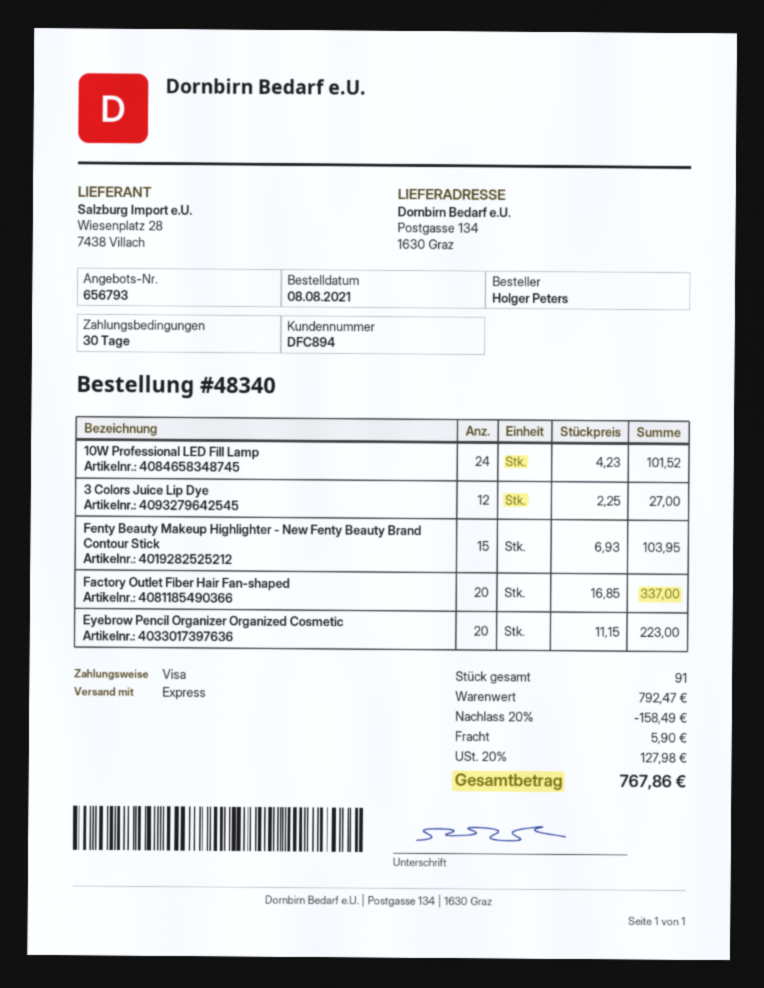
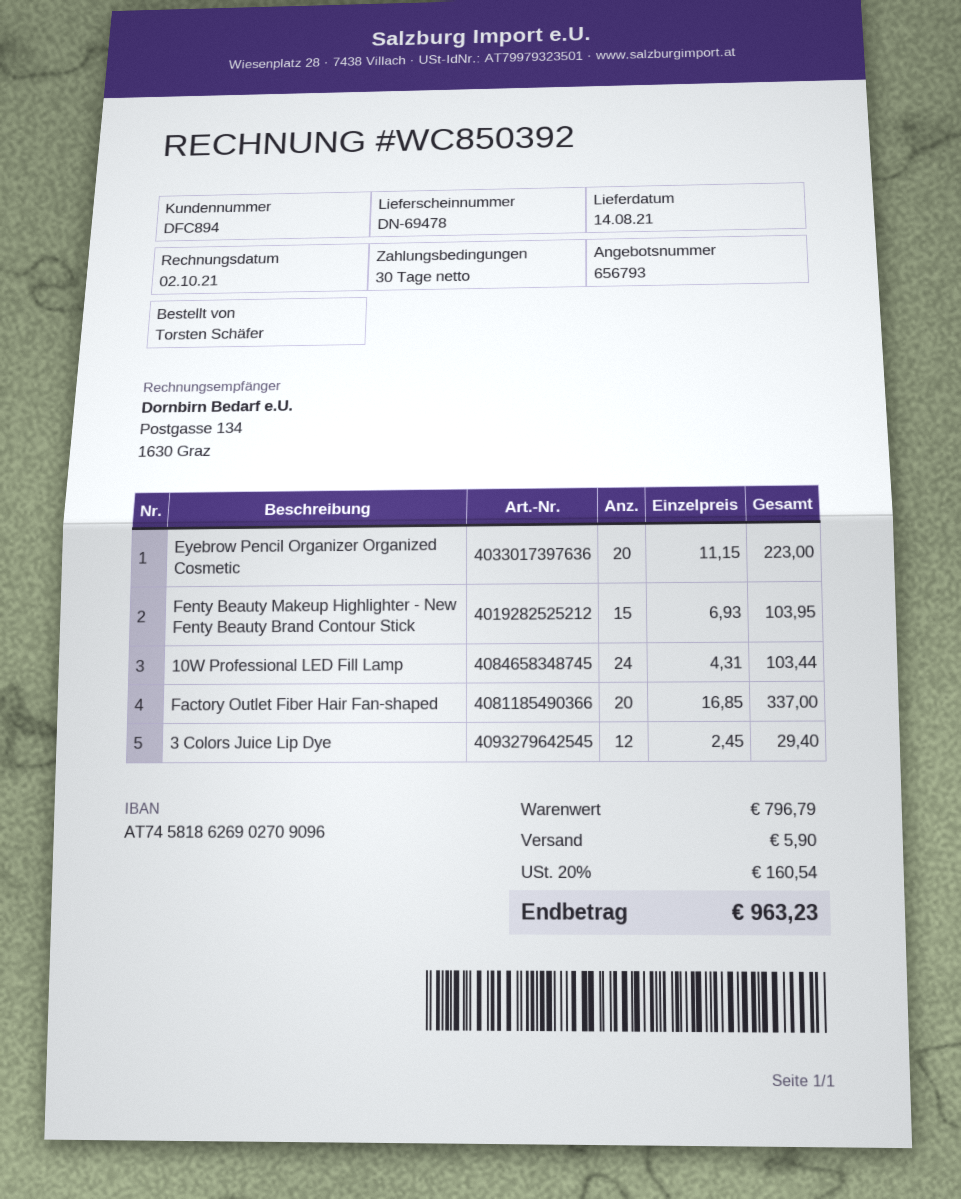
ordered by: Holger Peters -> Torsten Schäfer
10W Professional LED Fill Lamp: 24 x 4.23 = 101.52 -> 24 x 4.31 = 103.44
3 Colors Juice Lip Dye: 12 x 2.25 = 27.00 -> 12 x 2.45 = 29.40
subtotal: 792.47 -> 796.79
discount: 20% = 158.49 -> none
tax: 20% = 127.98 -> 20% = 160.54
total: 767.86 -> 963.23

